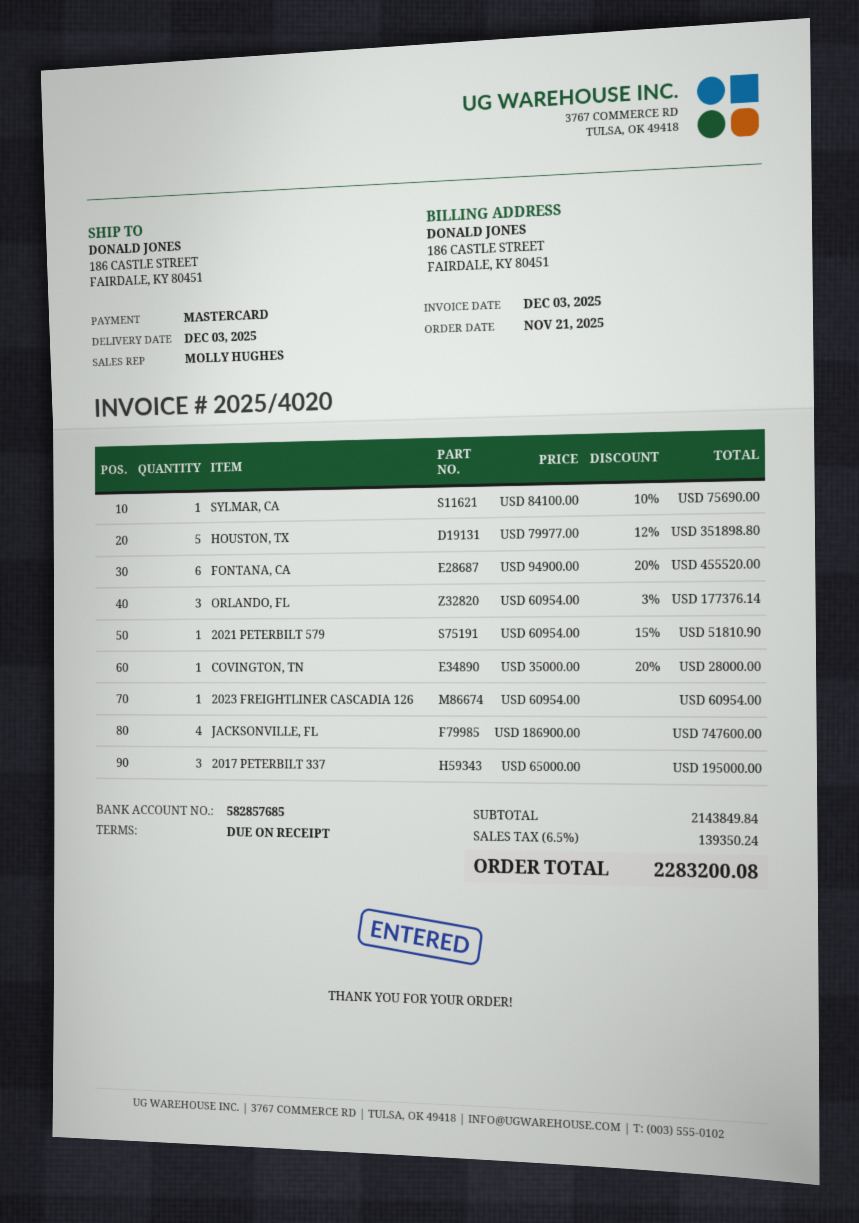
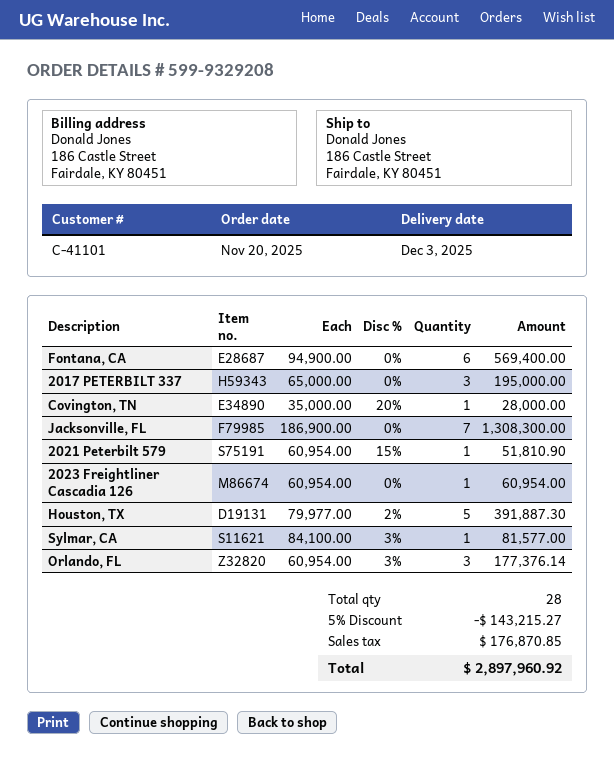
order date: 2025-11-21 -> 2025-11-20
SYLMAR, CA: 1 x 84100.00 - 10% = 75690.00 -> 1 x 84100.00 - 3% = 81577.00
HOUSTON, TX: 5 x 79977.00 - 12% = 351898.80 -> 5 x 79977.00 - 2% = 391887.30
FONTANA, CA: 6 x 94900.00 - 20% = 455520.00 -> 6 x 94900.00 = 569400.00
JACKSONVILLE, FL: 4 x 186900.00 = 747600.00 -> 7 x 186900.00 = 1308300.00
discount: none -> 5% = 143215.27
tax: 139350.24 -> 176870.85
total: 2283200.08 -> 2897960.92

